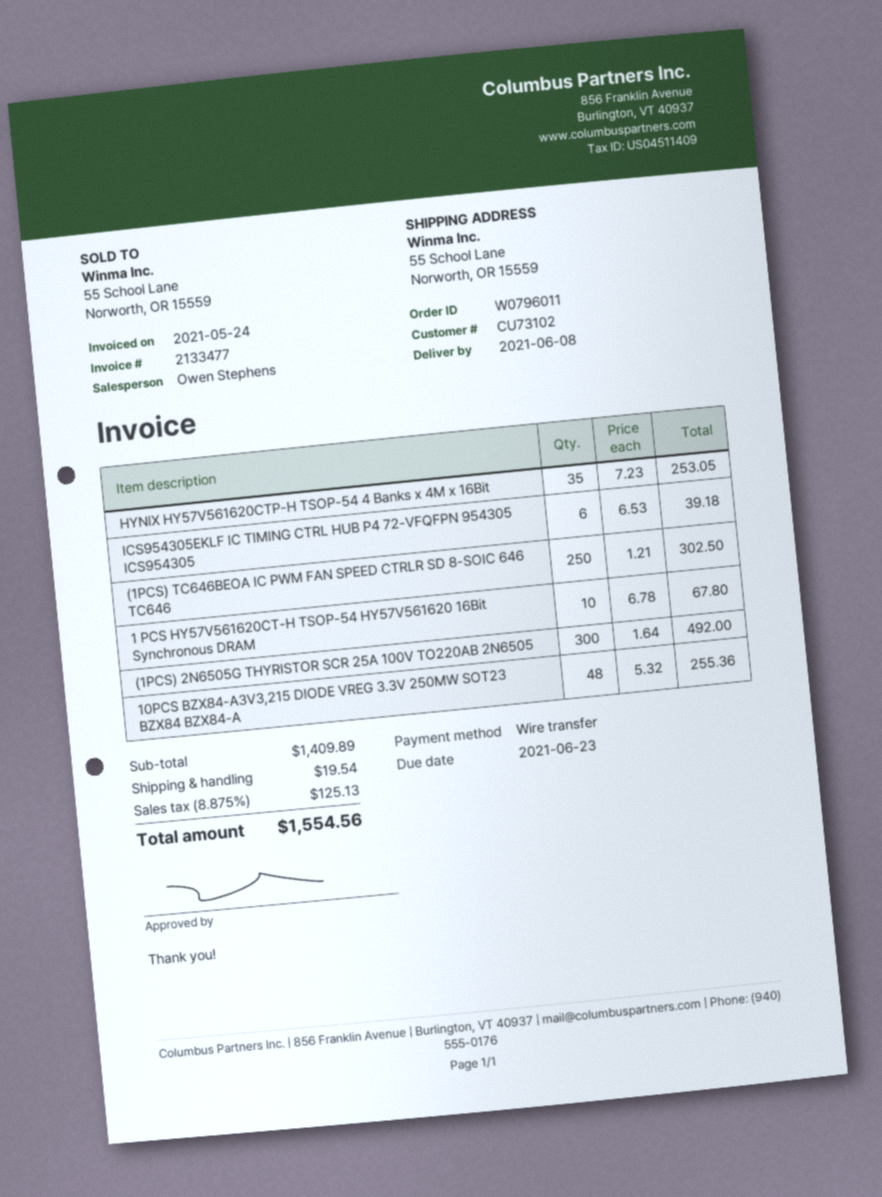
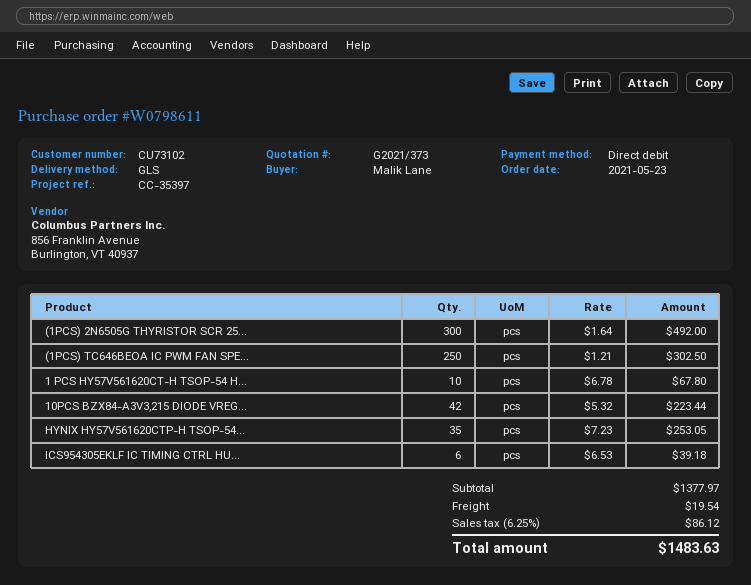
order number: W0796011 -> W0798611
payment method: bank transfer -> direct debit
10PCS BZX84-A3V3,215 DIODE VREG 3.3V 250MW SOT23 BZX84 BZX84-A: 48 x 5.32 = 255.36 -> 42 x 5.32 = 223.44
subtotal: 1409.89 -> 1377.97
tax: 8.875% = 125.13 -> 6.25% = 86.12
total: 1554.56 -> 1483.63

